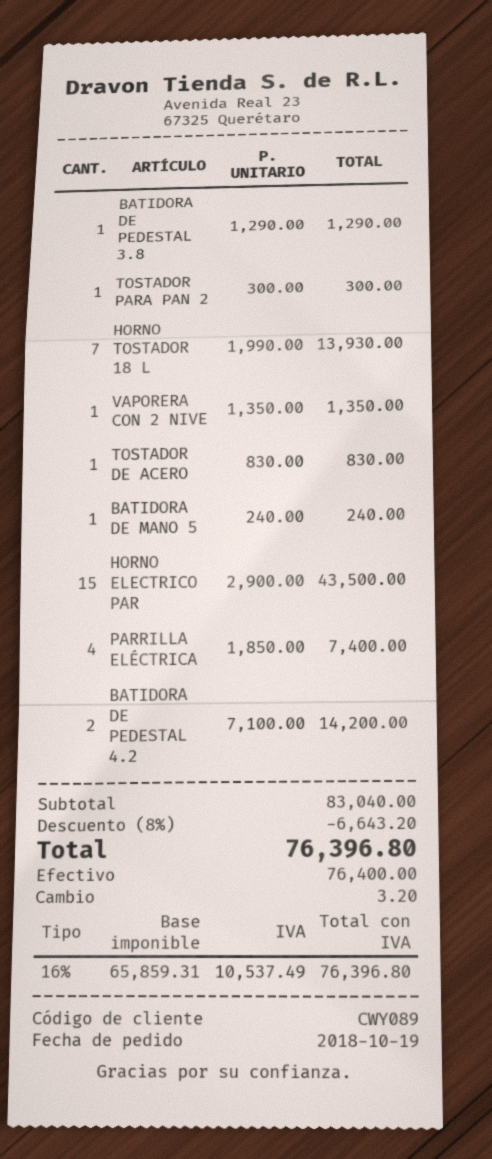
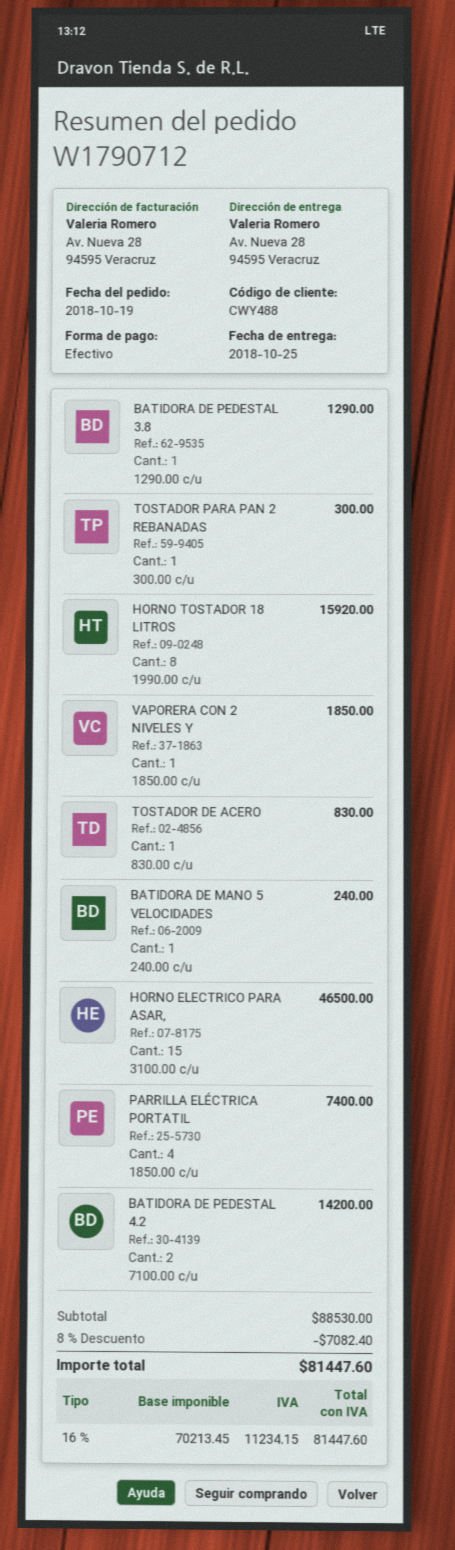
customer number: CWY089 -> CWY488
HORNO TOSTADOR 18 L: 7 x 1990.00 = 13930.00 -> 8 x 1990.00 = 15920.00
VAPORERA CON 2 NIVE: 1 x 1350.00 = 1350.00 -> 1 x 1850.00 = 1850.00
HORNO ELECTRICO PAR: 15 x 2900.00 = 43500.00 -> 15 x 3100.00 = 46500.00
subtotal: 83040.00 -> 88530.00
discount: 8% = 6643.20 -> 8% = 7082.40
net: 65859.31 -> 70213.45
tax: 16% = 10537.49 -> 16% = 11234.15
total: 76396.80 -> 81447.60

